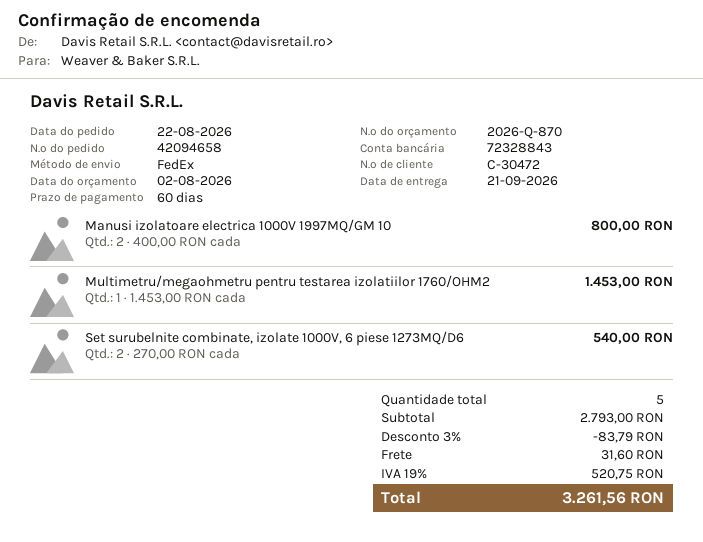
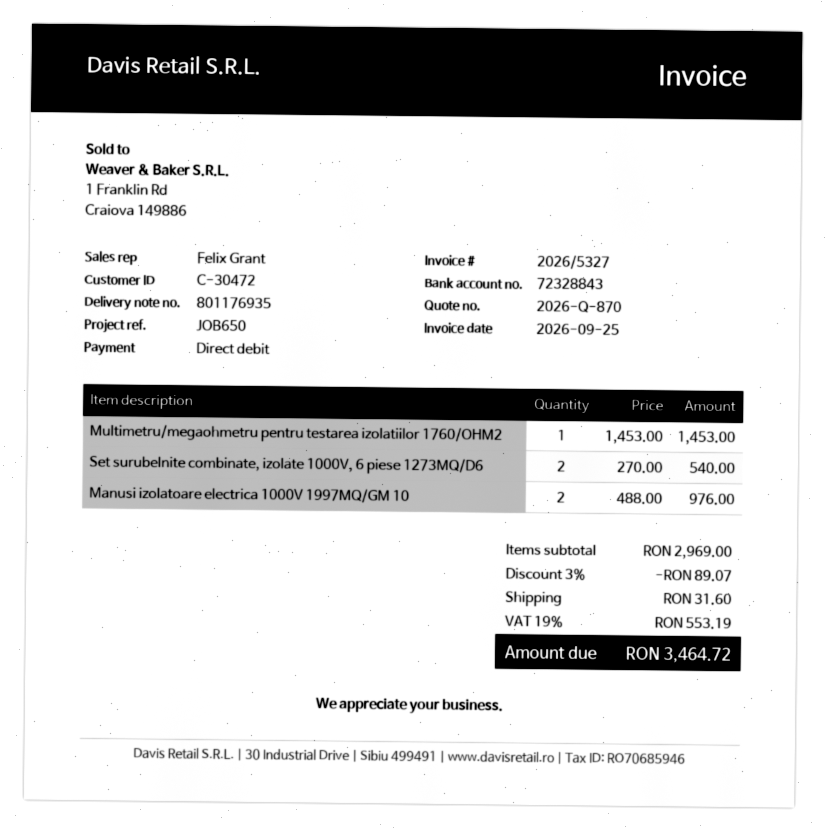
Manusi izolatoare electrica 1000V 1997MQ/GM 10: 2 x 400.00 = 800.00 -> 2 x 488.00 = 976.00
subtotal: 2793.00 -> 2969.00
discount: 3% = 83.79 -> 3% = 89.07
tax: 19% = 520.75 -> 19% = 553.19
total: 3261.56 -> 3464.72

